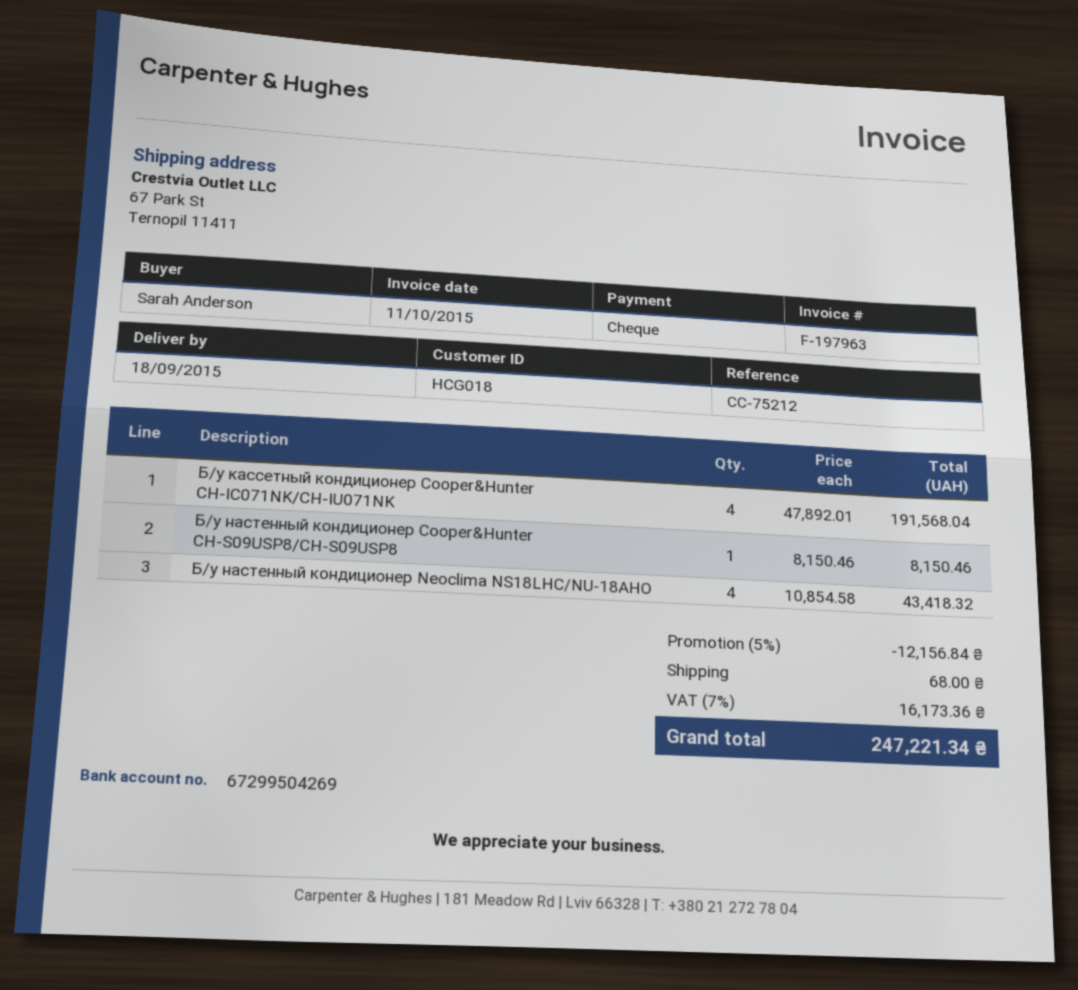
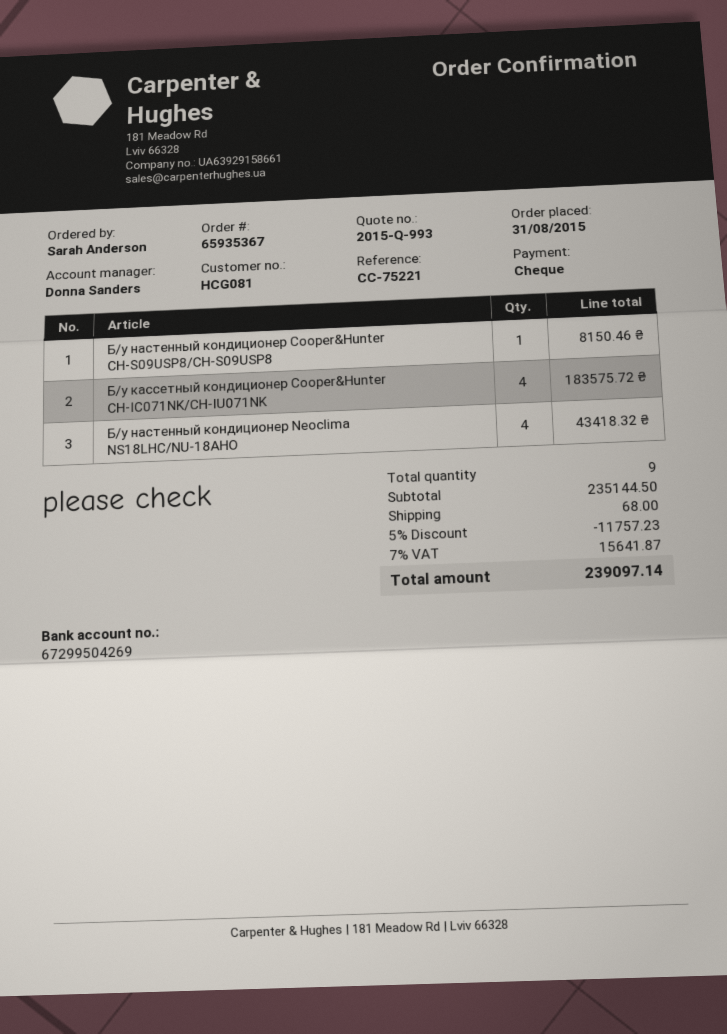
customer number: HCG018 -> HCG081
reference: CC-75212 -> CC-75221
Б/у кассетный кондиционер Cooper&Hunter CH-IC071NK/CH-IU071NK: 4 for 191568.04 -> 4 for 183575.72
discount: 5% = 12156.84 -> 5% = 11757.23
tax: 7% = 16173.36 -> 7% = 15641.87
total: 247221.34 -> 239097.14

